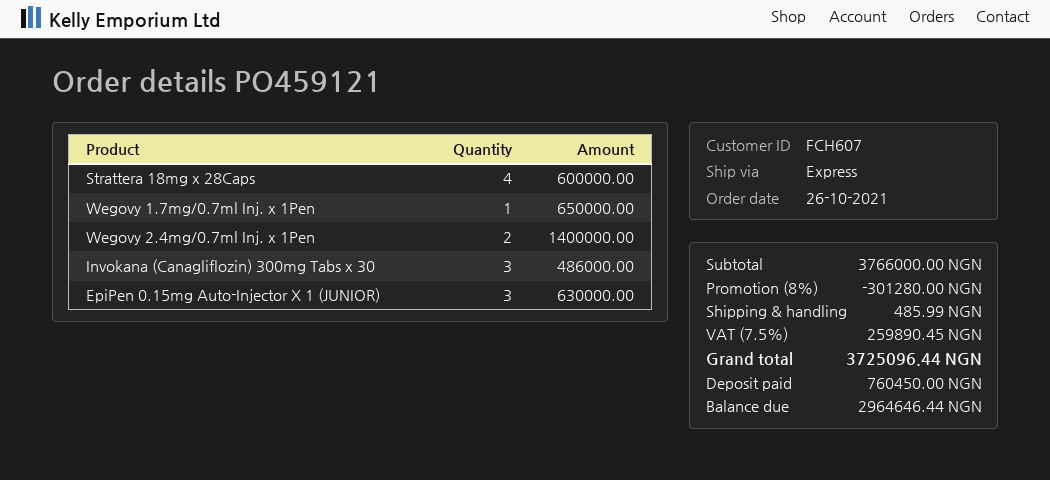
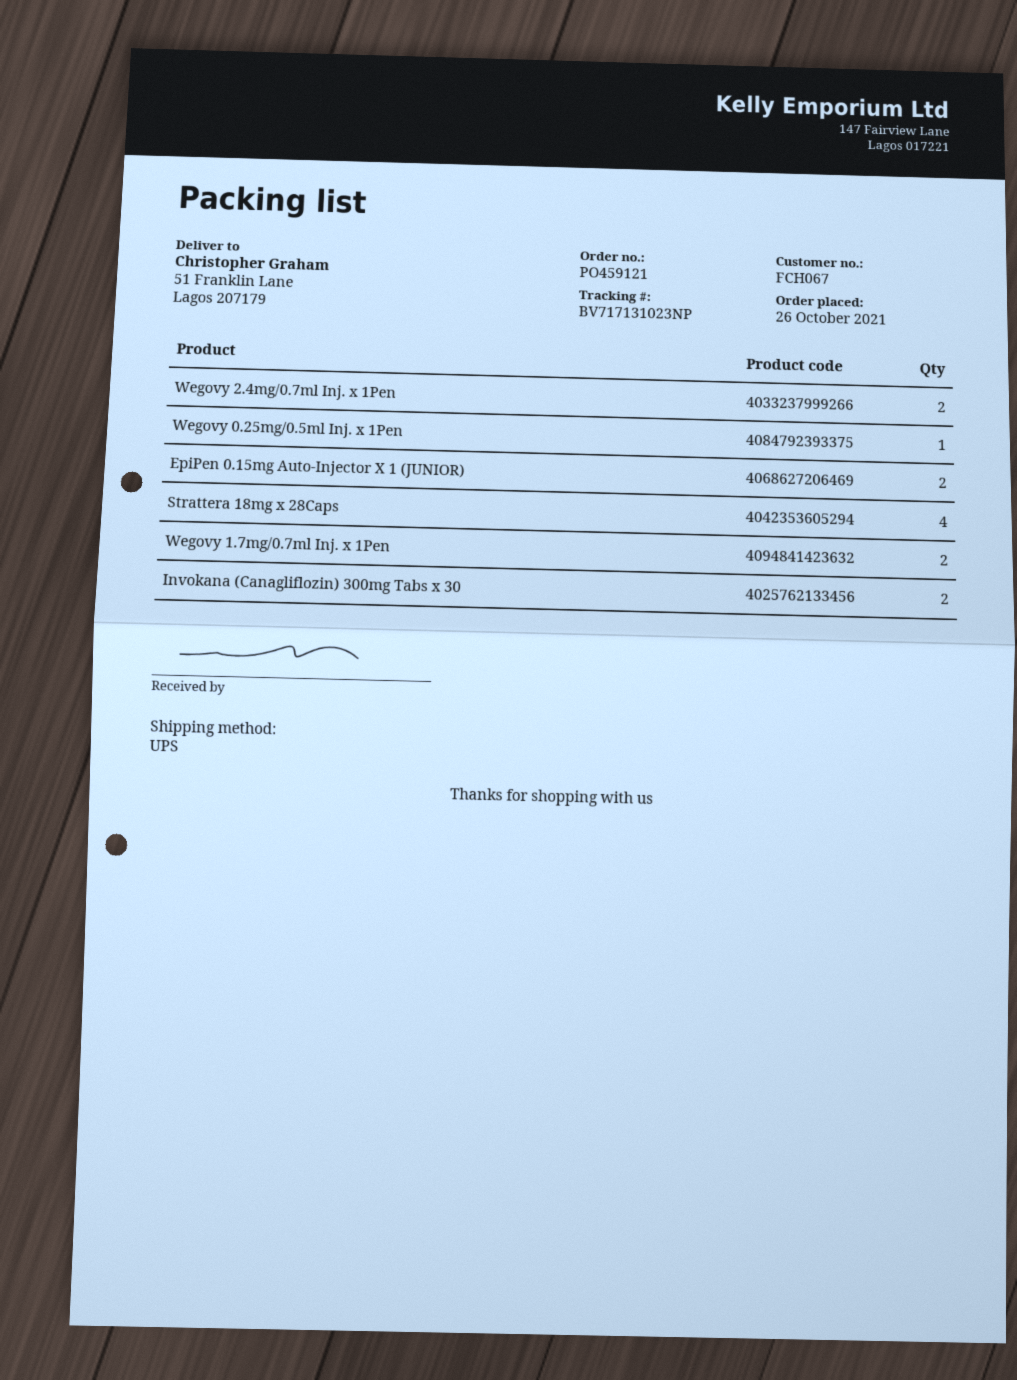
customer number: FCH607 -> FCH067
shipping method: express -> UPS
Wegovy 1.7mg/0.7ml Inj. x 1Pen: 1 -> 2
Invokana (Canagliflozin) 300mg Tabs x 30: 3 -> 2
EpiPen 0.15mg Auto-Injector X 1 (JUNIOR): 3 -> 2
Wegovy 0.25mg/0.5ml Inj. x 1Pen: none -> 1

